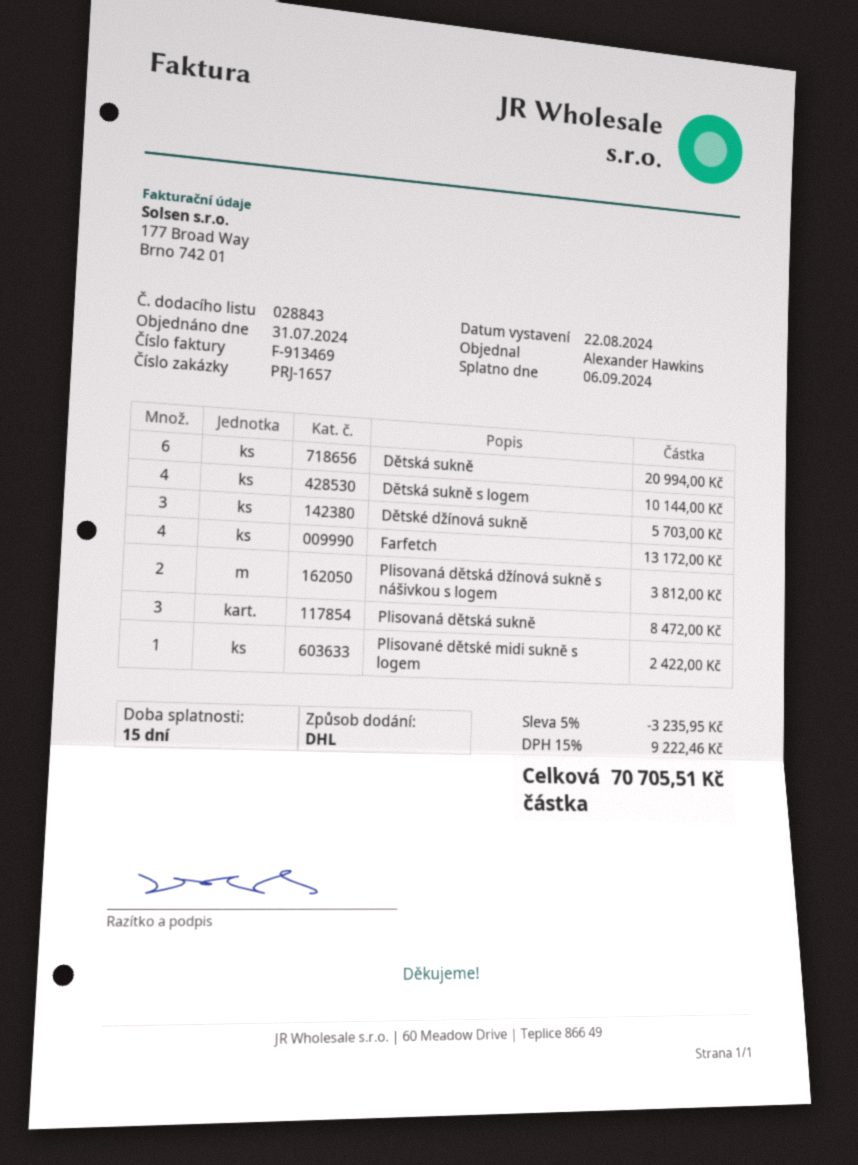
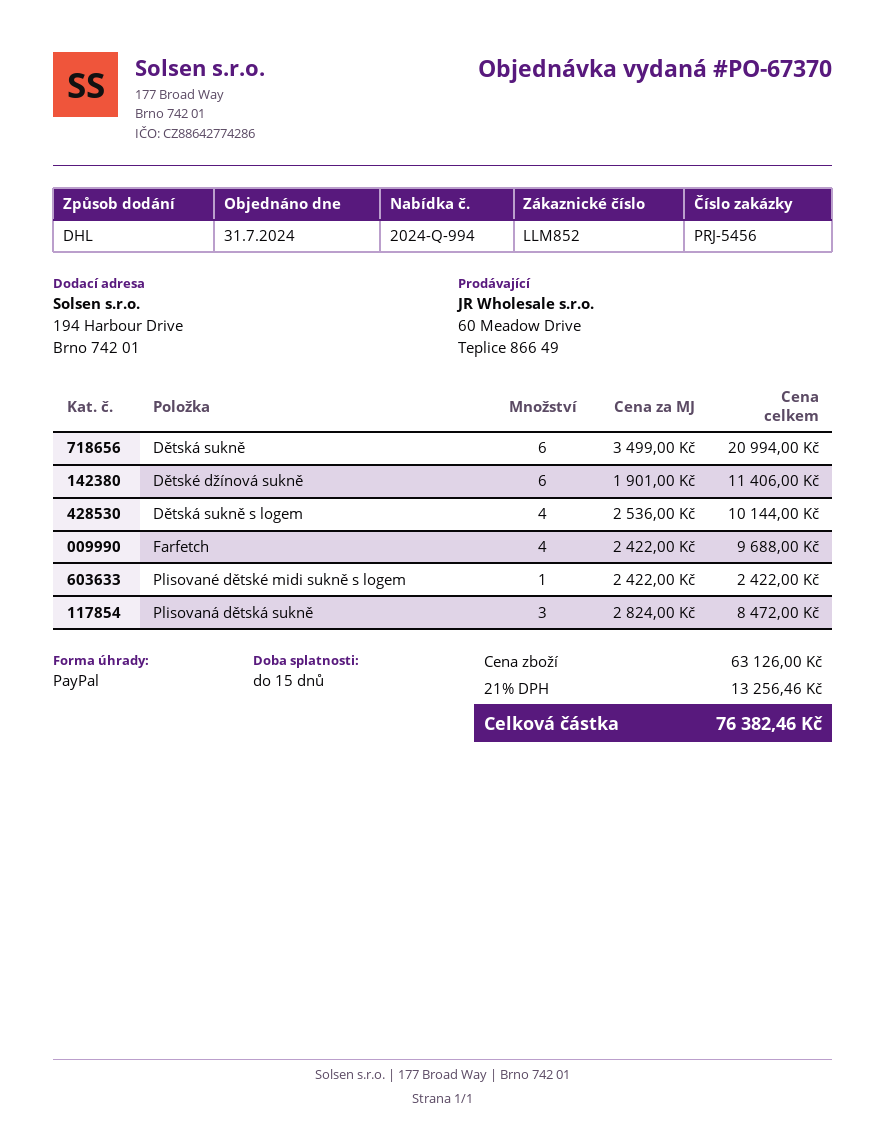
reference: PRJ-1657 -> PRJ-5456
Dětské džínová sukně: 3 for 5703.00 -> 6 for 11406.00
Farfetch: 4 for 13172.00 -> 4 for 9688.00
Plisovaná dětská džínová sukně s nášivkou s logem: 2 for 3812.00 -> none
discount: 5% = 3235.95 -> none
tax: 15% = 9222.46 -> 21% = 13256.46
total: 70705.51 -> 76382.46

